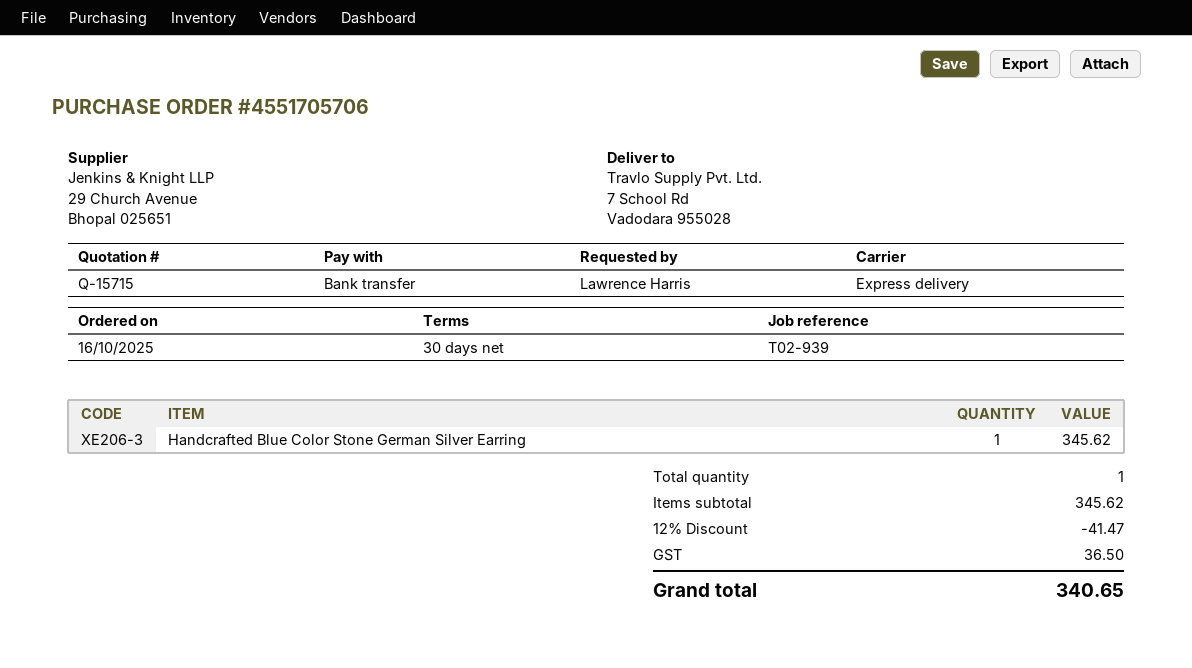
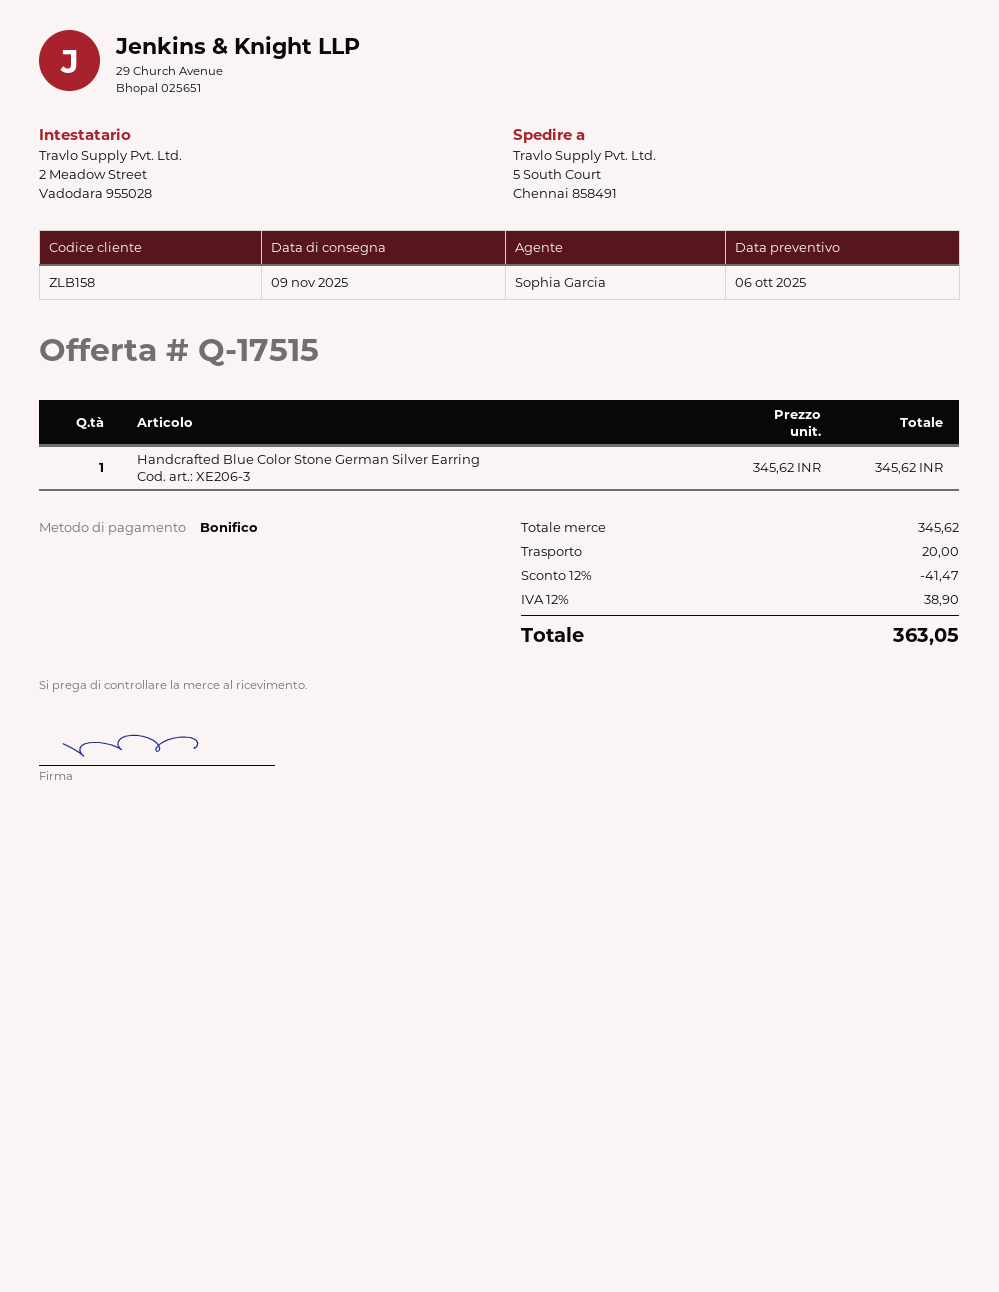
quote number: Q-15715 -> Q-17515
ship to: 7 School Rd, Vadodara 955028 -> 5 South Court, Chennai 858491
shipping: none -> 20.00
tax: 36.50 -> 38.90
total: 340.65 -> 363.05

